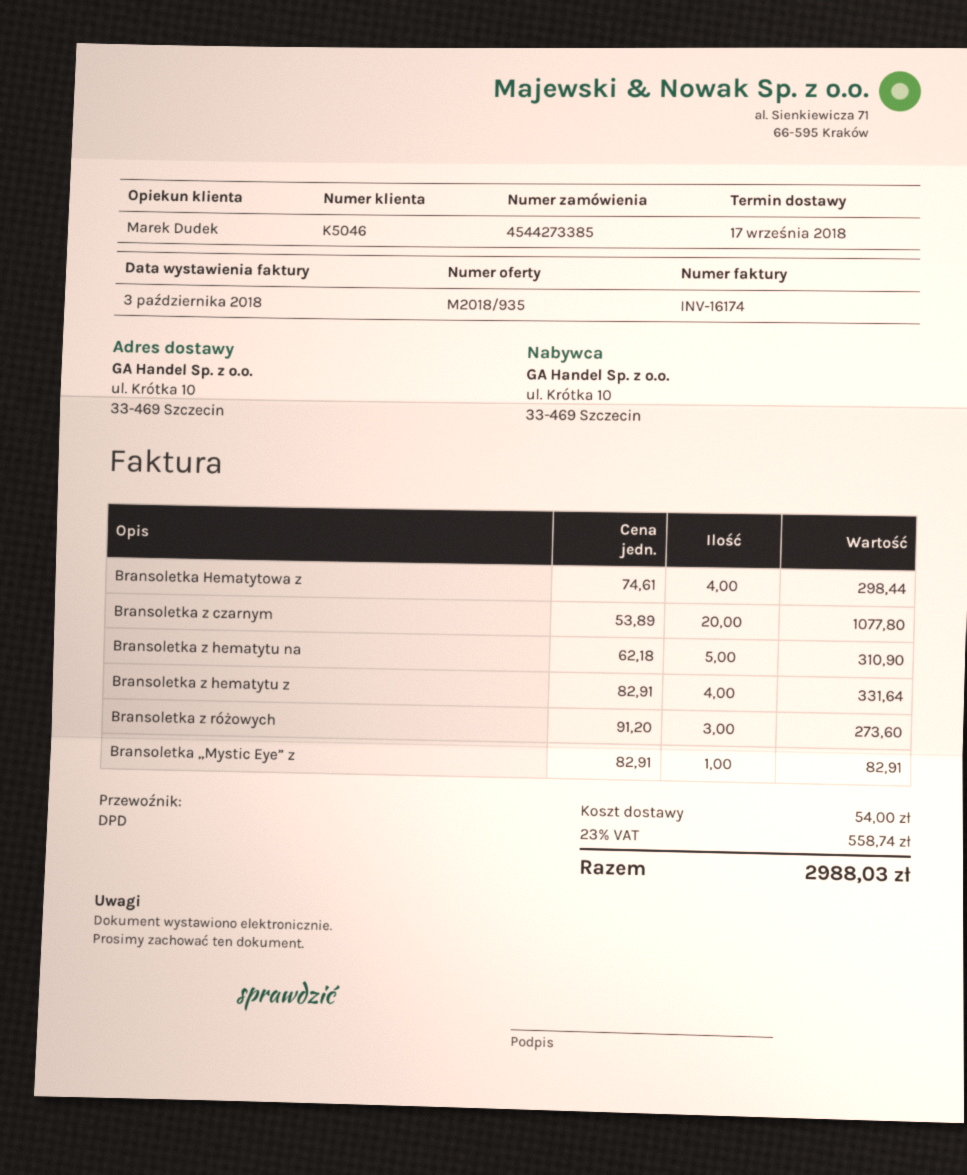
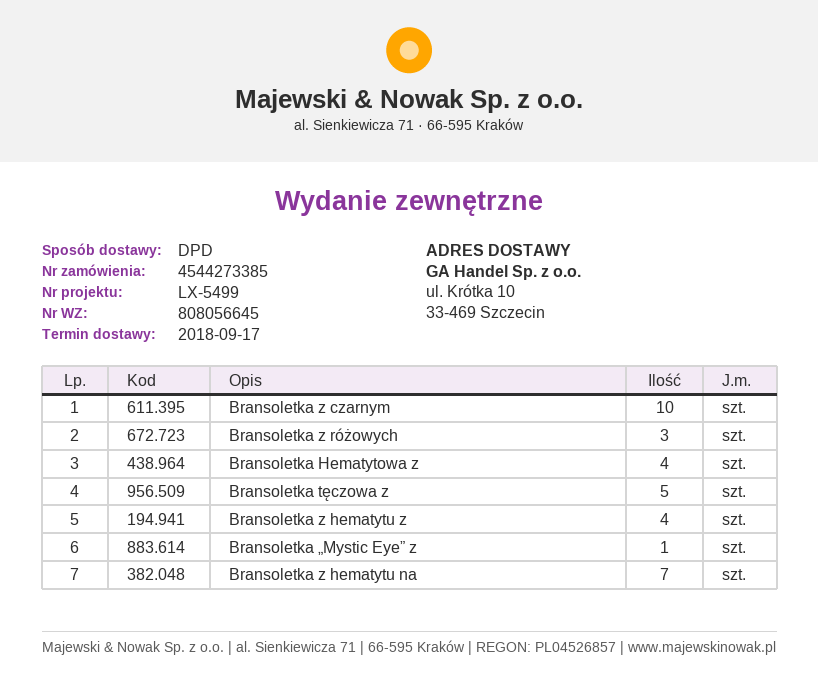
Bransoletka z czarnym: 20 -> 10
Bransoletka z hematytu na: 5 -> 7
Bransoletka tęczowa z: none -> 5

